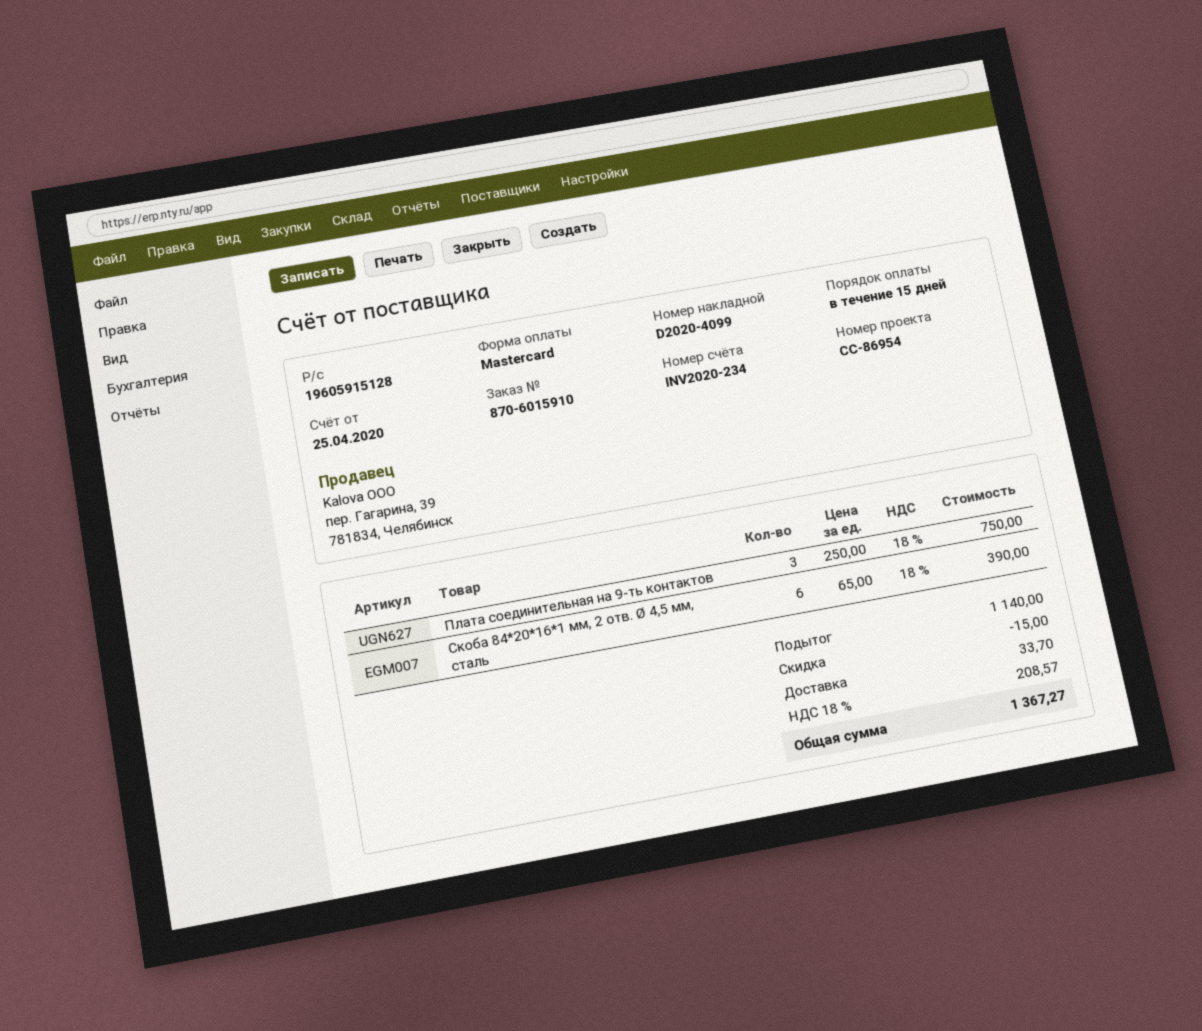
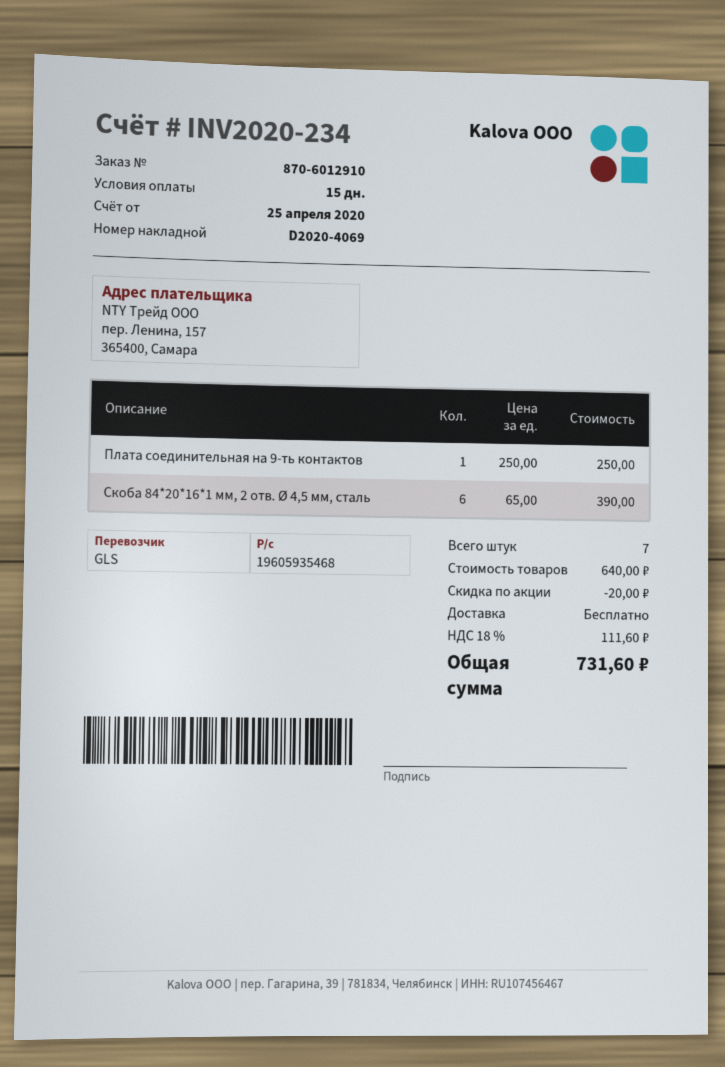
order number: 870-6015910 -> 870-6012910
delivery note number: D2020-4099 -> D2020-4069
bank account: 19605915128 -> 19605935468
Плата соединительная на 9-ть контактов: 3 x 250.00 = 750.00 -> 1 x 250.00 = 250.00
subtotal: 1140.00 -> 640.00
discount: 15.00 -> 20.00
shipping: 33.70 -> 0.00
tax: 18% = 208.57 -> 18% = 111.60
total: 1367.27 -> 731.60

